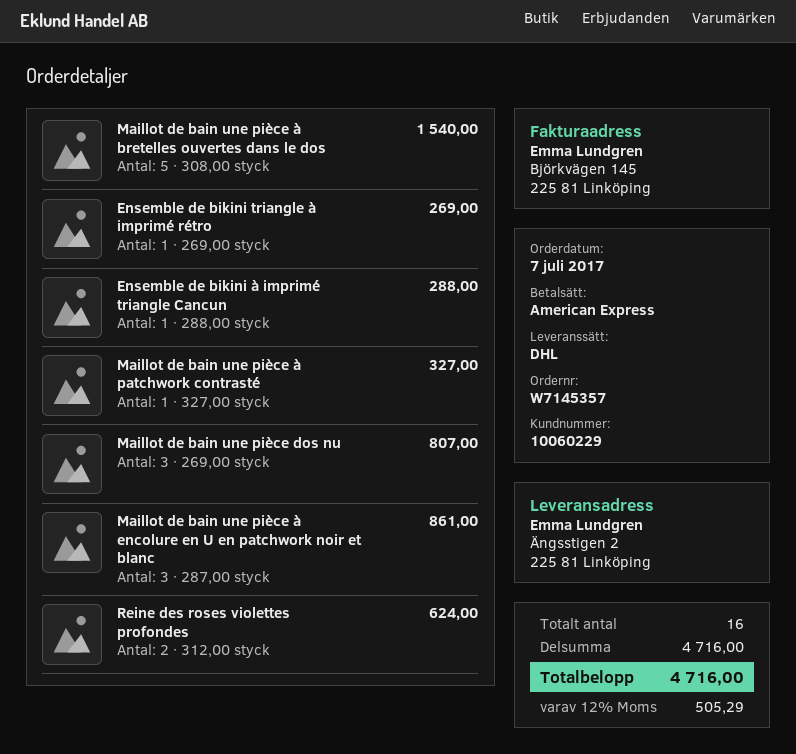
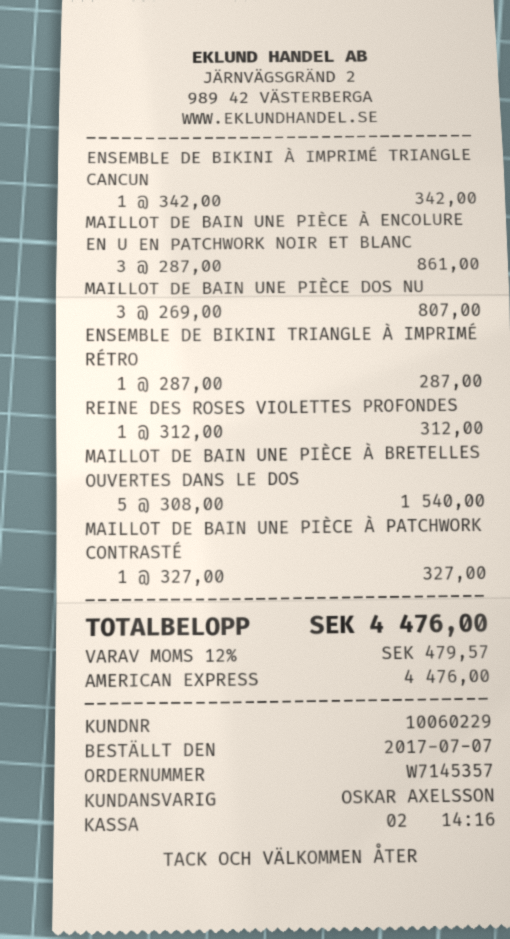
Ensemble de bikini triangle à imprimé rétro: 1 x 269.00 = 269.00 -> 1 x 287.00 = 287.00
Ensemble de bikini à imprimé triangle Cancun: 1 x 288.00 = 288.00 -> 1 x 342.00 = 342.00
Reine des roses violettes profondes: 2 x 312.00 = 624.00 -> 1 x 312.00 = 312.00
tax: 12% = 505.29 -> 12% = 479.57
total: 4716.00 -> 4476.00

